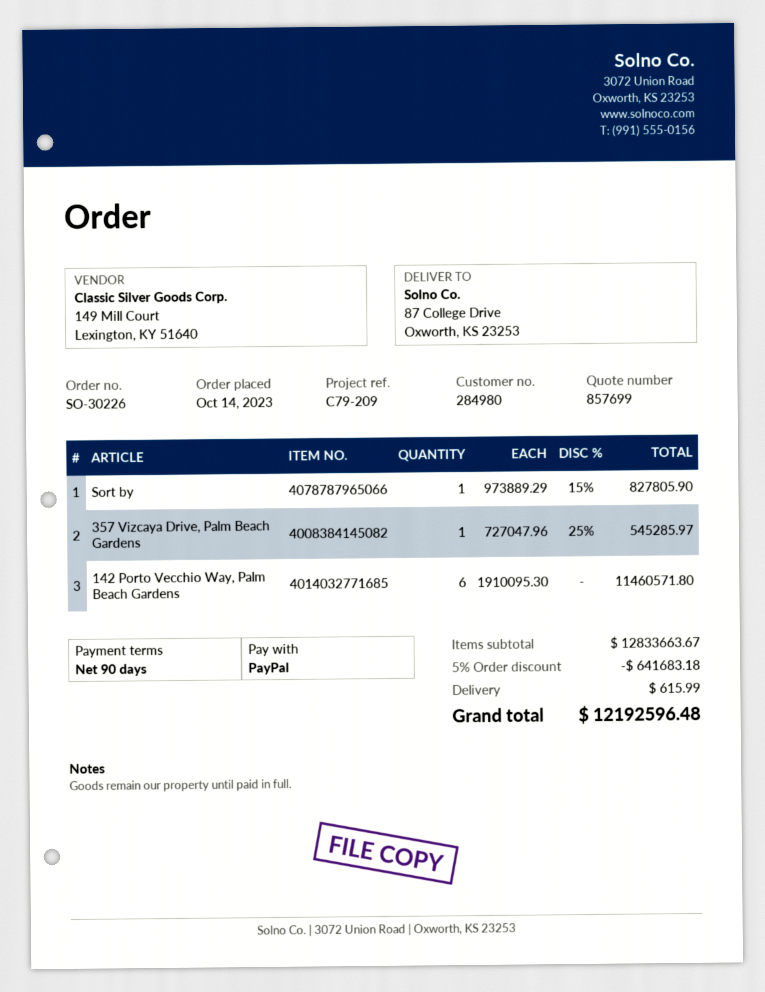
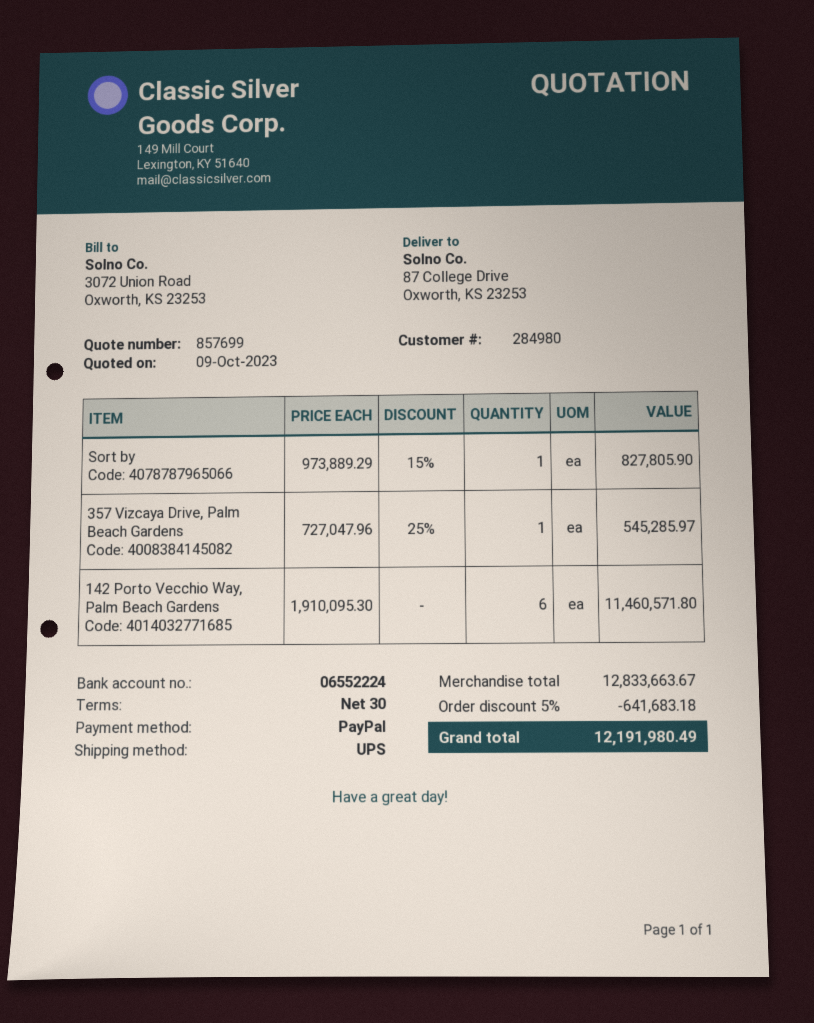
payment terms: 90 days -> 30 days
shipping: 615.99 -> none
total: 12192596.48 -> 12191980.49

